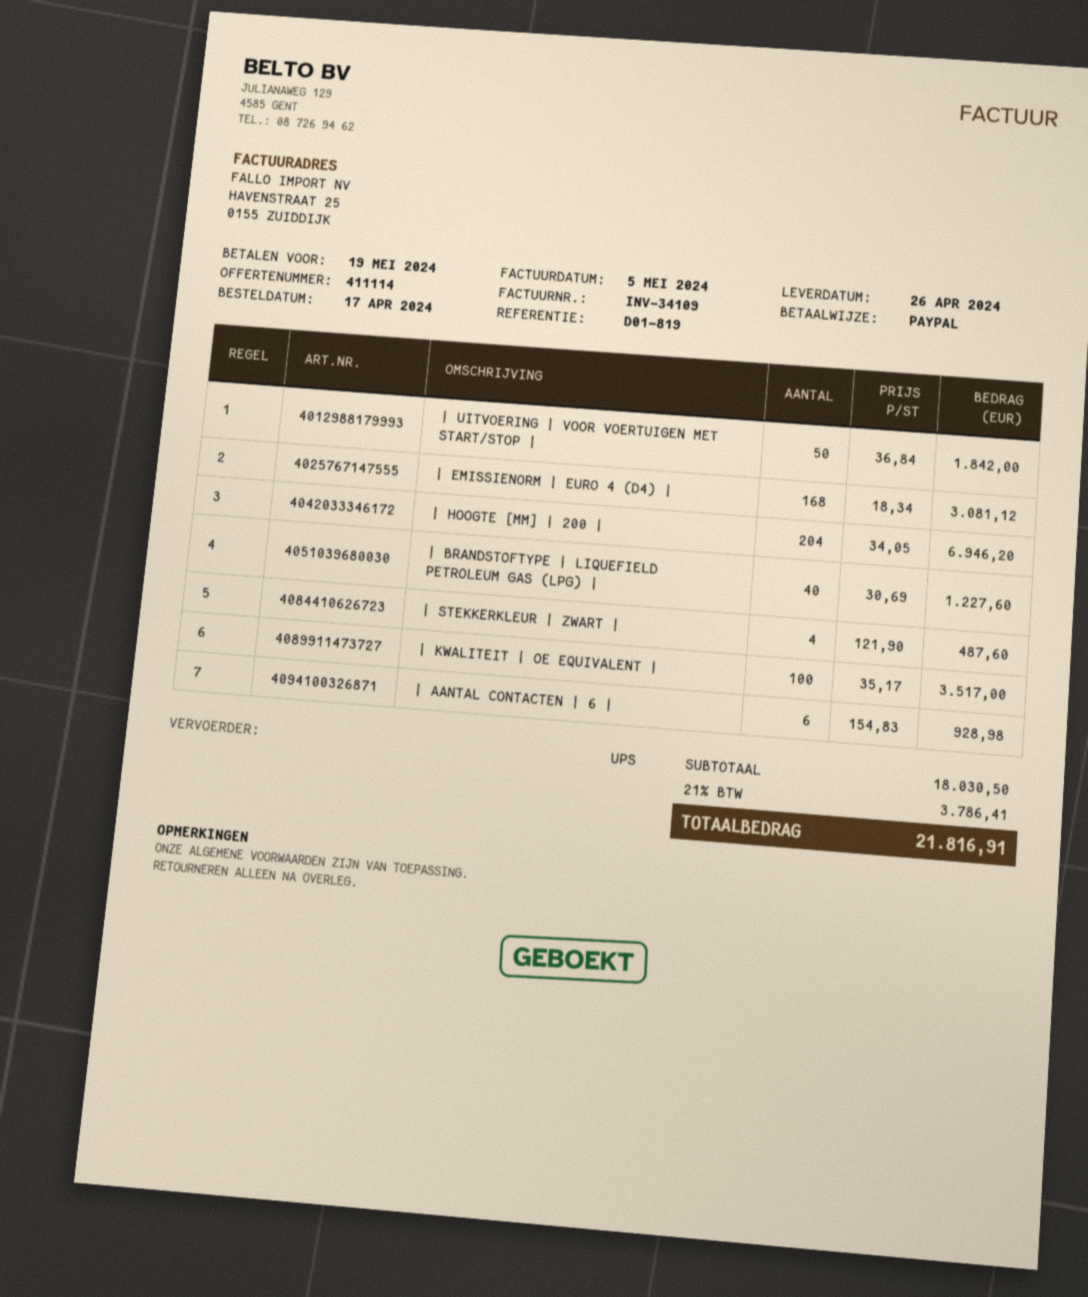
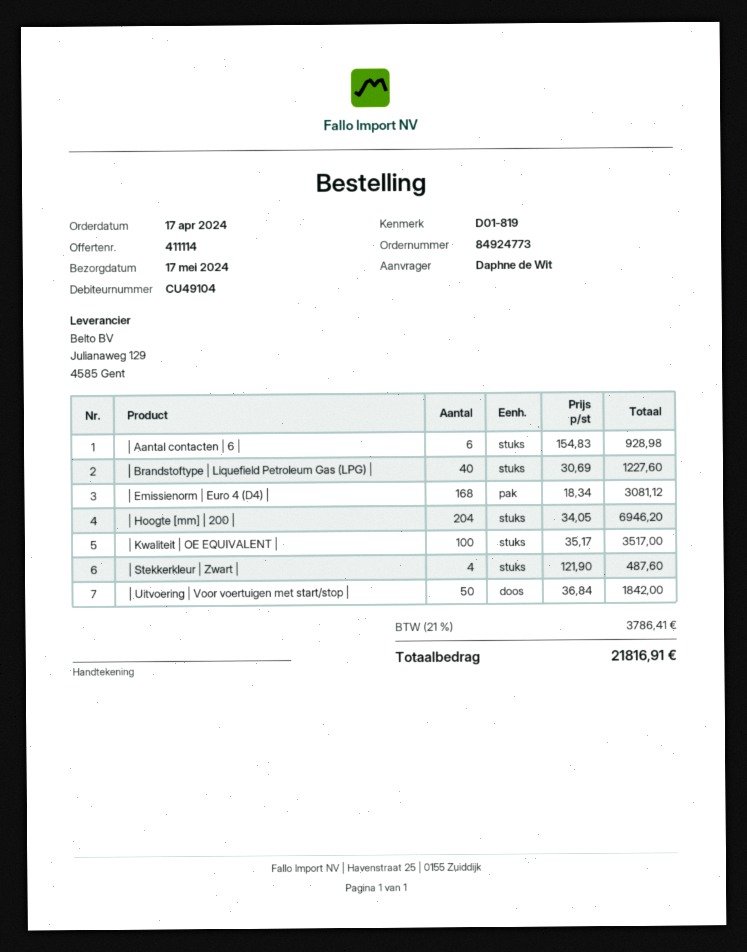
delivery date: 2024-04-26 -> 2024-05-17

